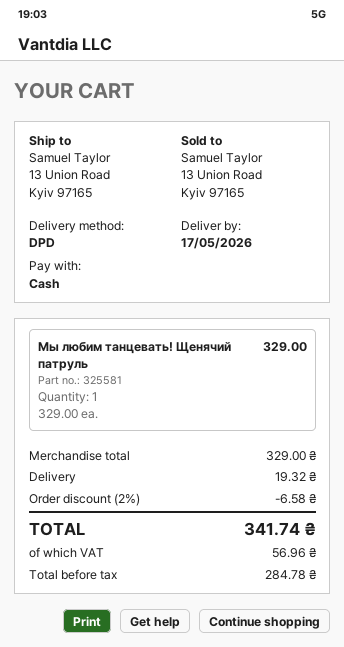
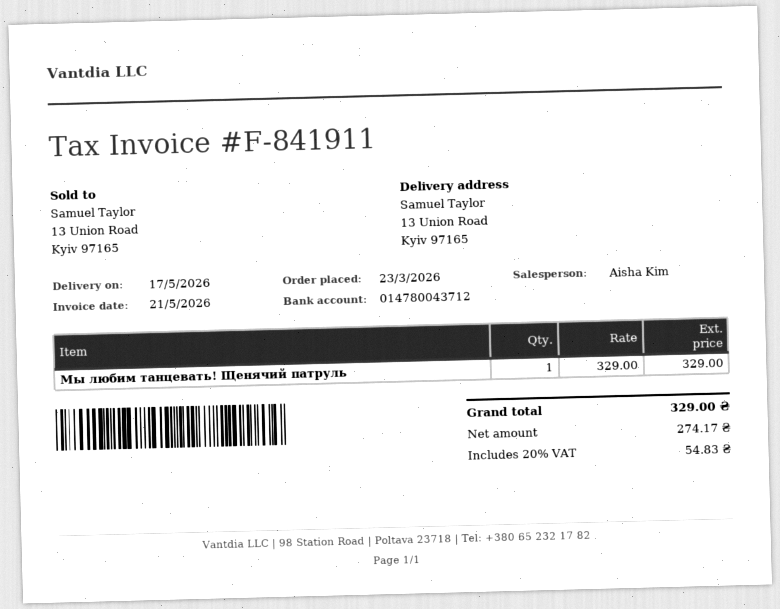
discount: 2% = 6.58 -> none
shipping: 19.32 -> none
net: 284.78 -> 274.17
tax: 56.96 -> 54.83
total: 341.74 -> 329.00

